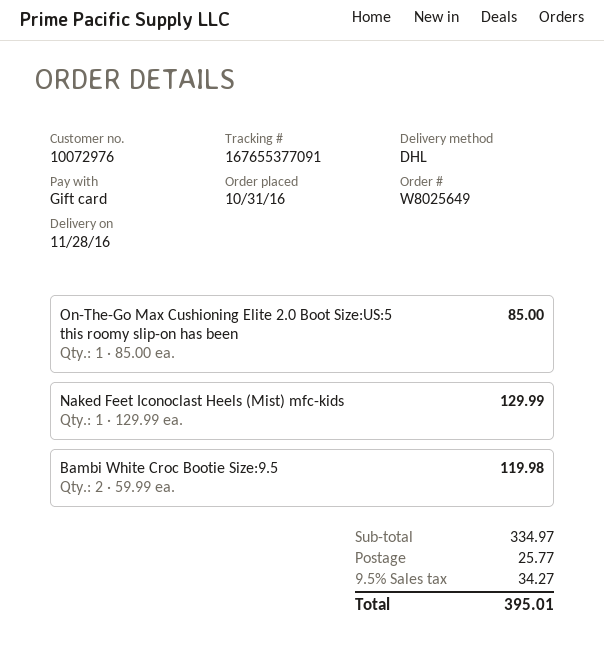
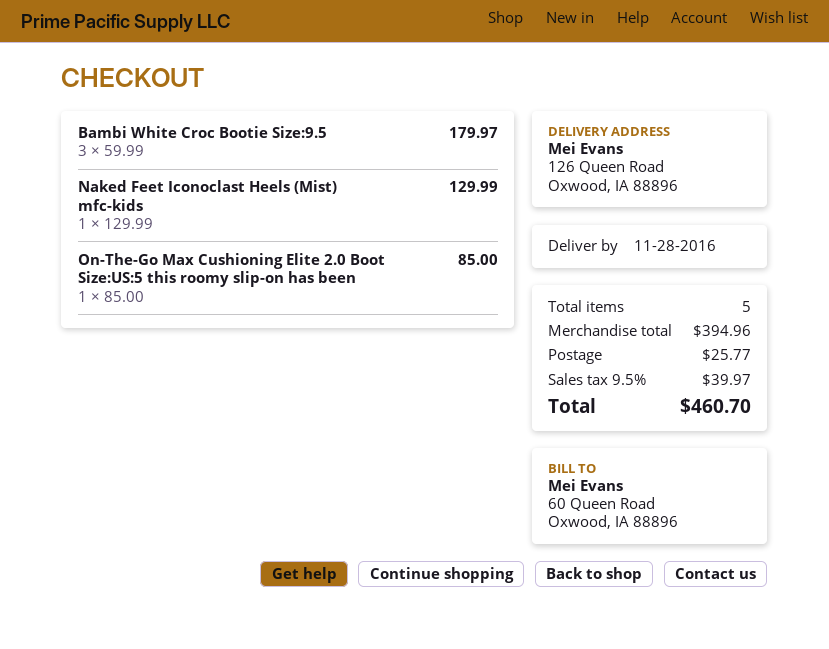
Bambi White Croc Bootie Size:9.5: 2 x 59.99 = 119.98 -> 3 x 59.99 = 179.97
subtotal: 334.97 -> 394.96
tax: 9.5% = 34.27 -> 9.5% = 39.97
total: 395.01 -> 460.70

